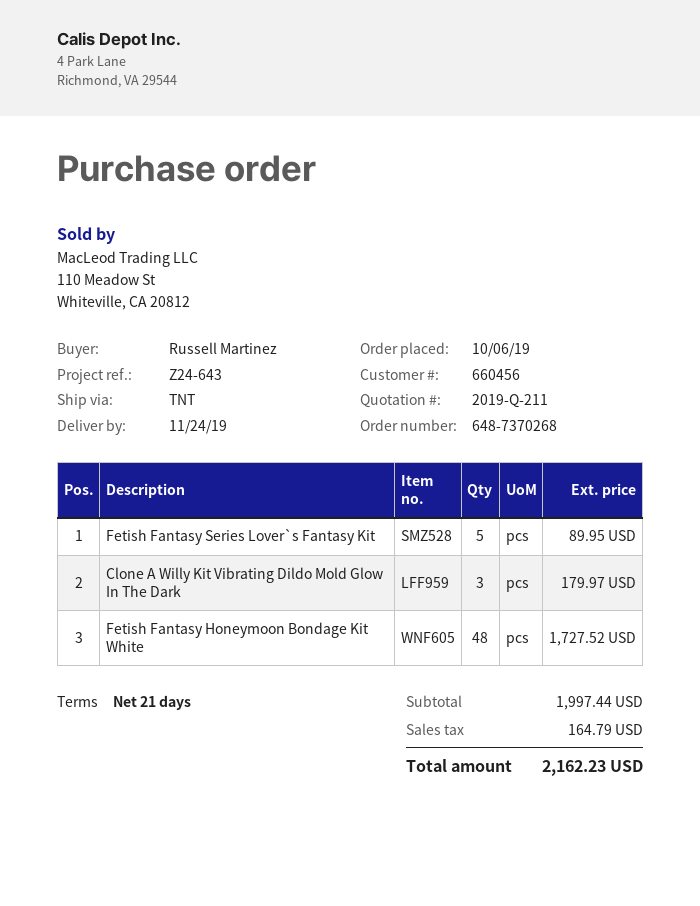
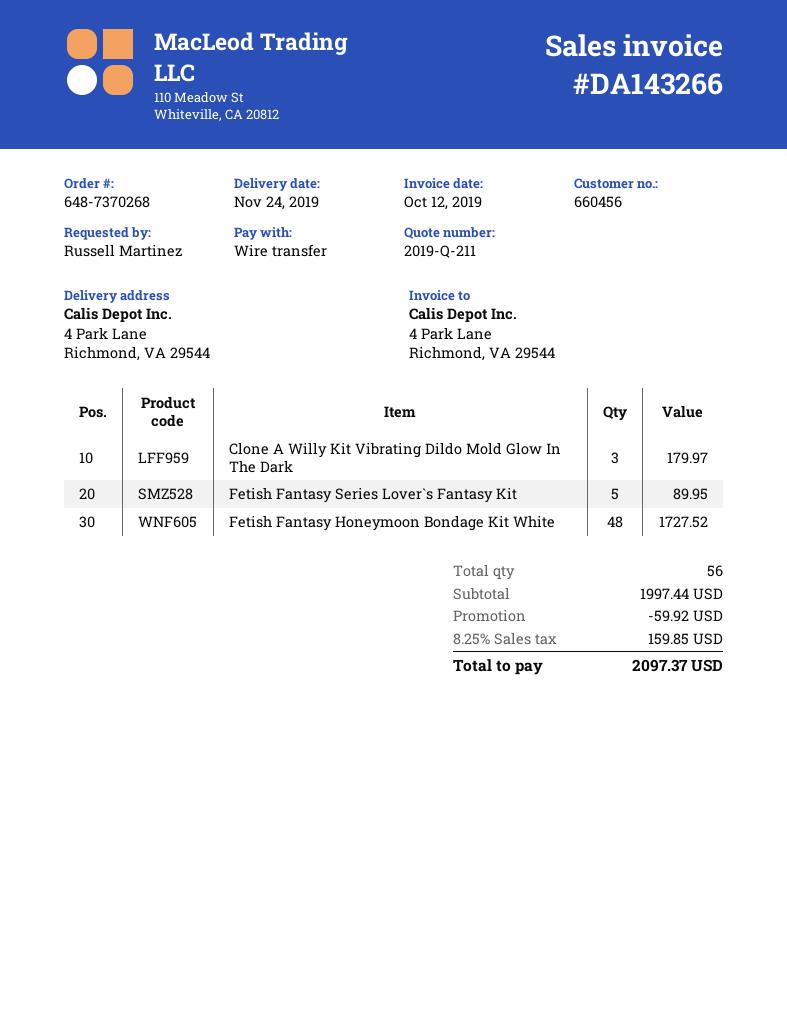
discount: none -> 59.92
tax: 164.79 -> 159.85
total: 2162.23 -> 2097.37

